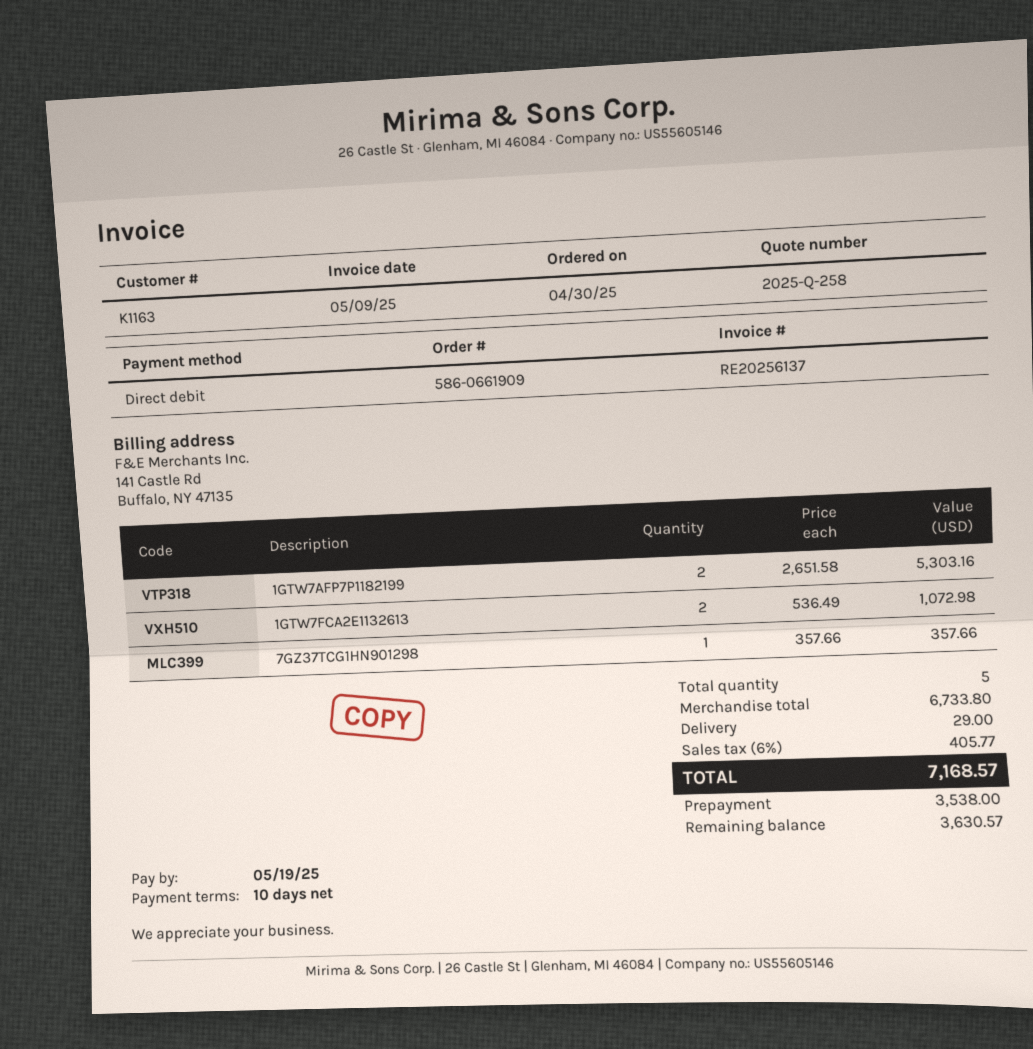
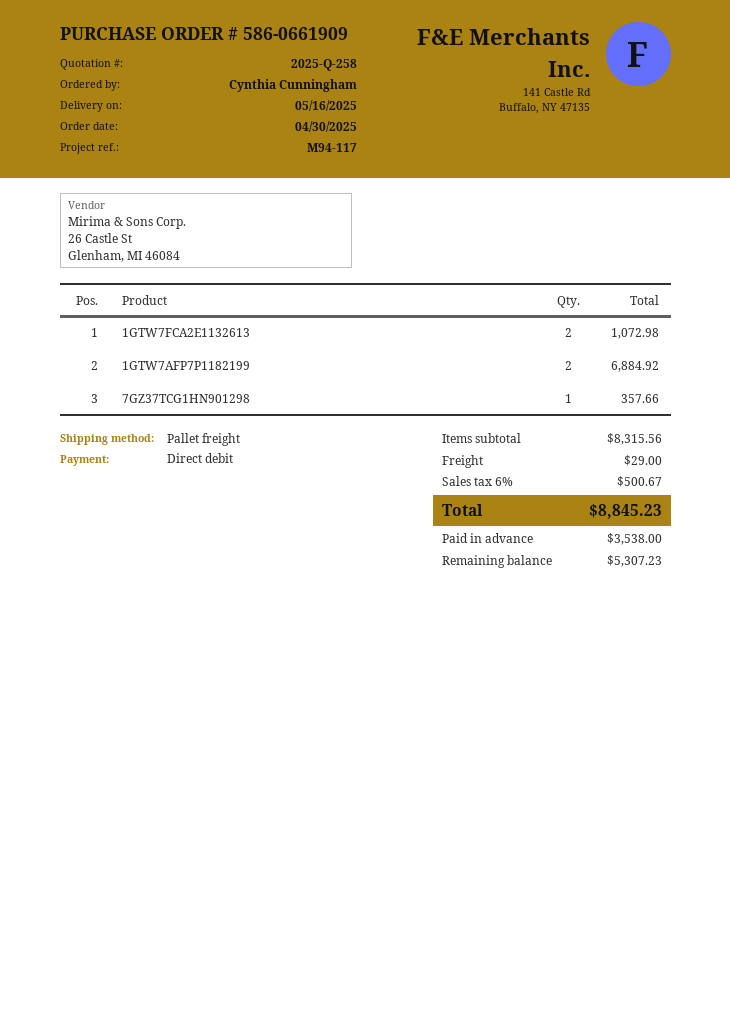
1GTW7AFP7P1182199: 2 for 5303.16 -> 2 for 6884.92
subtotal: 6733.80 -> 8315.56
tax: 6% = 405.77 -> 6% = 500.67
total: 7168.57 -> 8845.23
balance: 3630.57 -> 5307.23

